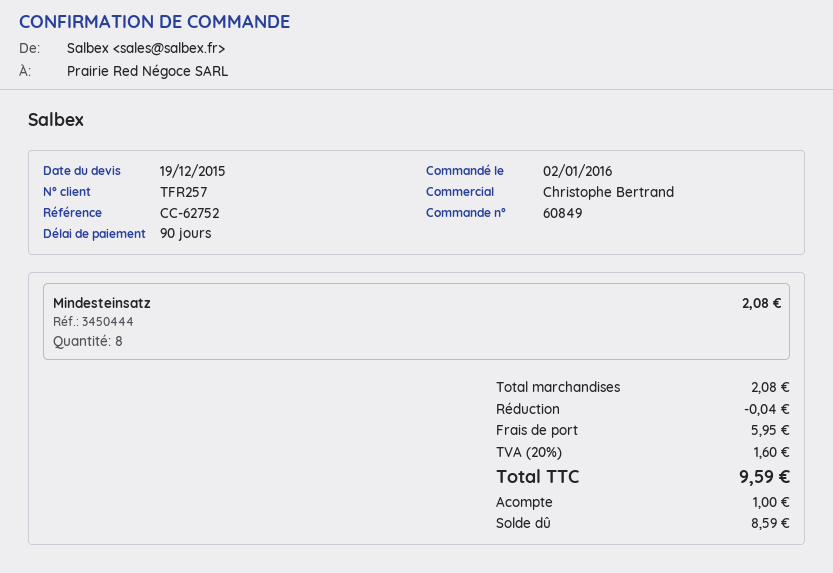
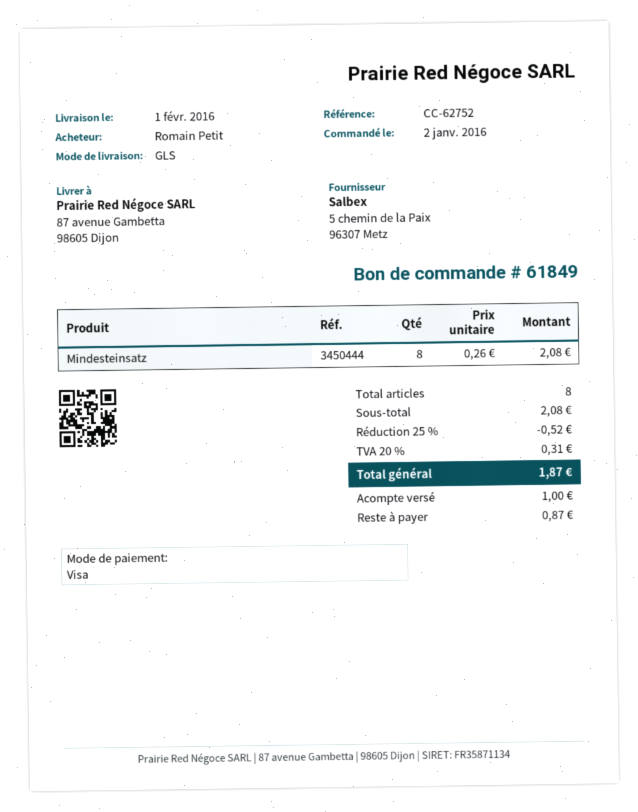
order number: 60849 -> 61849
discount: 0.04 -> 0.52
shipping: 5.95 -> none
tax: 20% = 1.60 -> 20% = 0.31
total: 9.59 -> 1.87
balance: 8.59 -> 0.87

